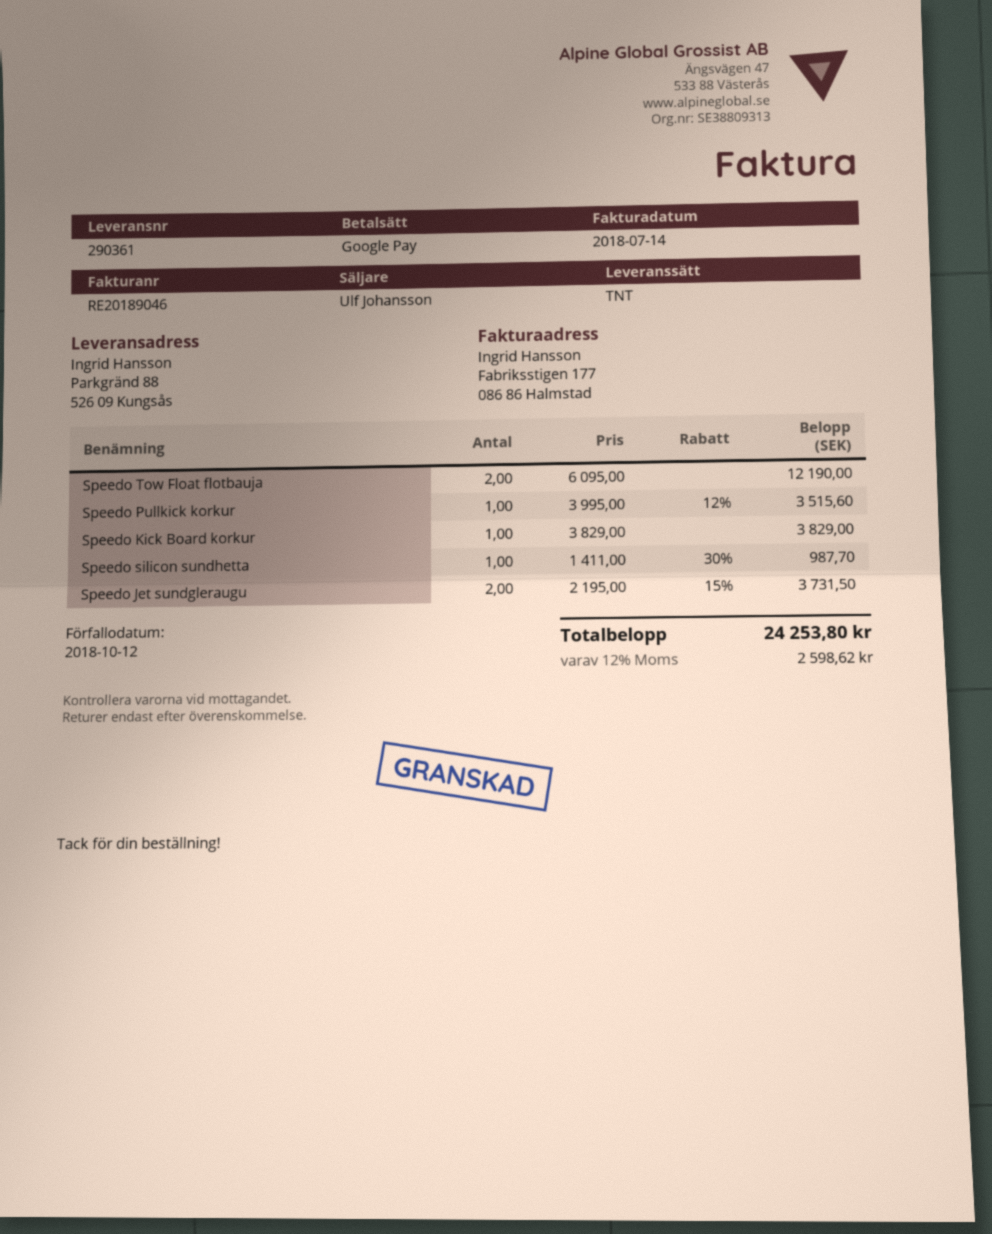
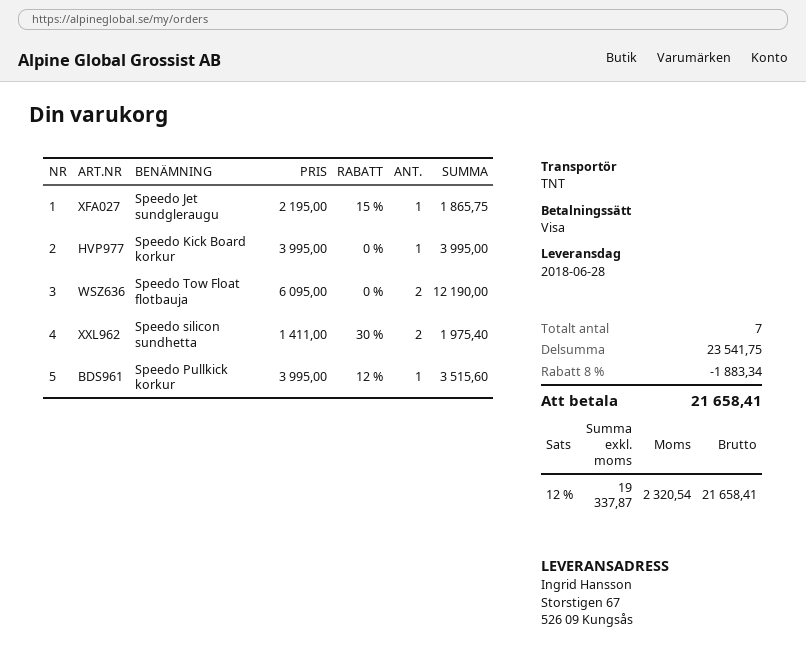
payment method: Google Pay -> Visa
ship to: Parkgränd 88, 526 09 Kungsås -> Storstigen 67, 526 09 Kungsås
Speedo Kick Board korkur: 1 x 3829.00 = 3829.00 -> 1 x 3995.00 = 3995.00
Speedo silicon sundhetta: 1 x 1411.00 - 30% = 987.70 -> 2 x 1411.00 - 30% = 1975.40
Speedo Jet sundgleraugu: 2 x 2195.00 - 15% = 3731.50 -> 1 x 2195.00 - 15% = 1865.75
discount: none -> 8% = 1883.34
tax: 12% = 2598.62 -> 12% = 2320.54
total: 24253.80 -> 21658.41

